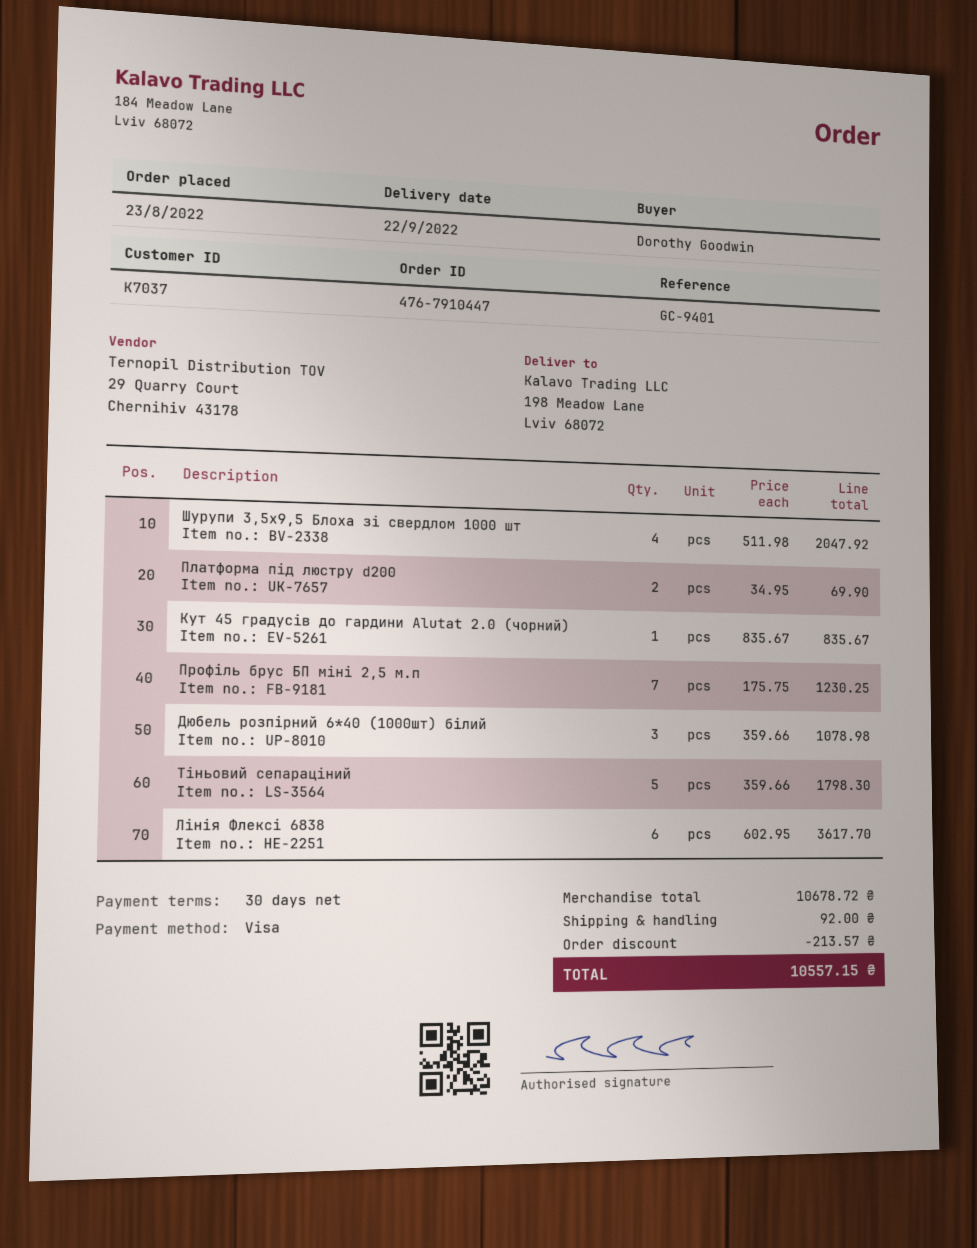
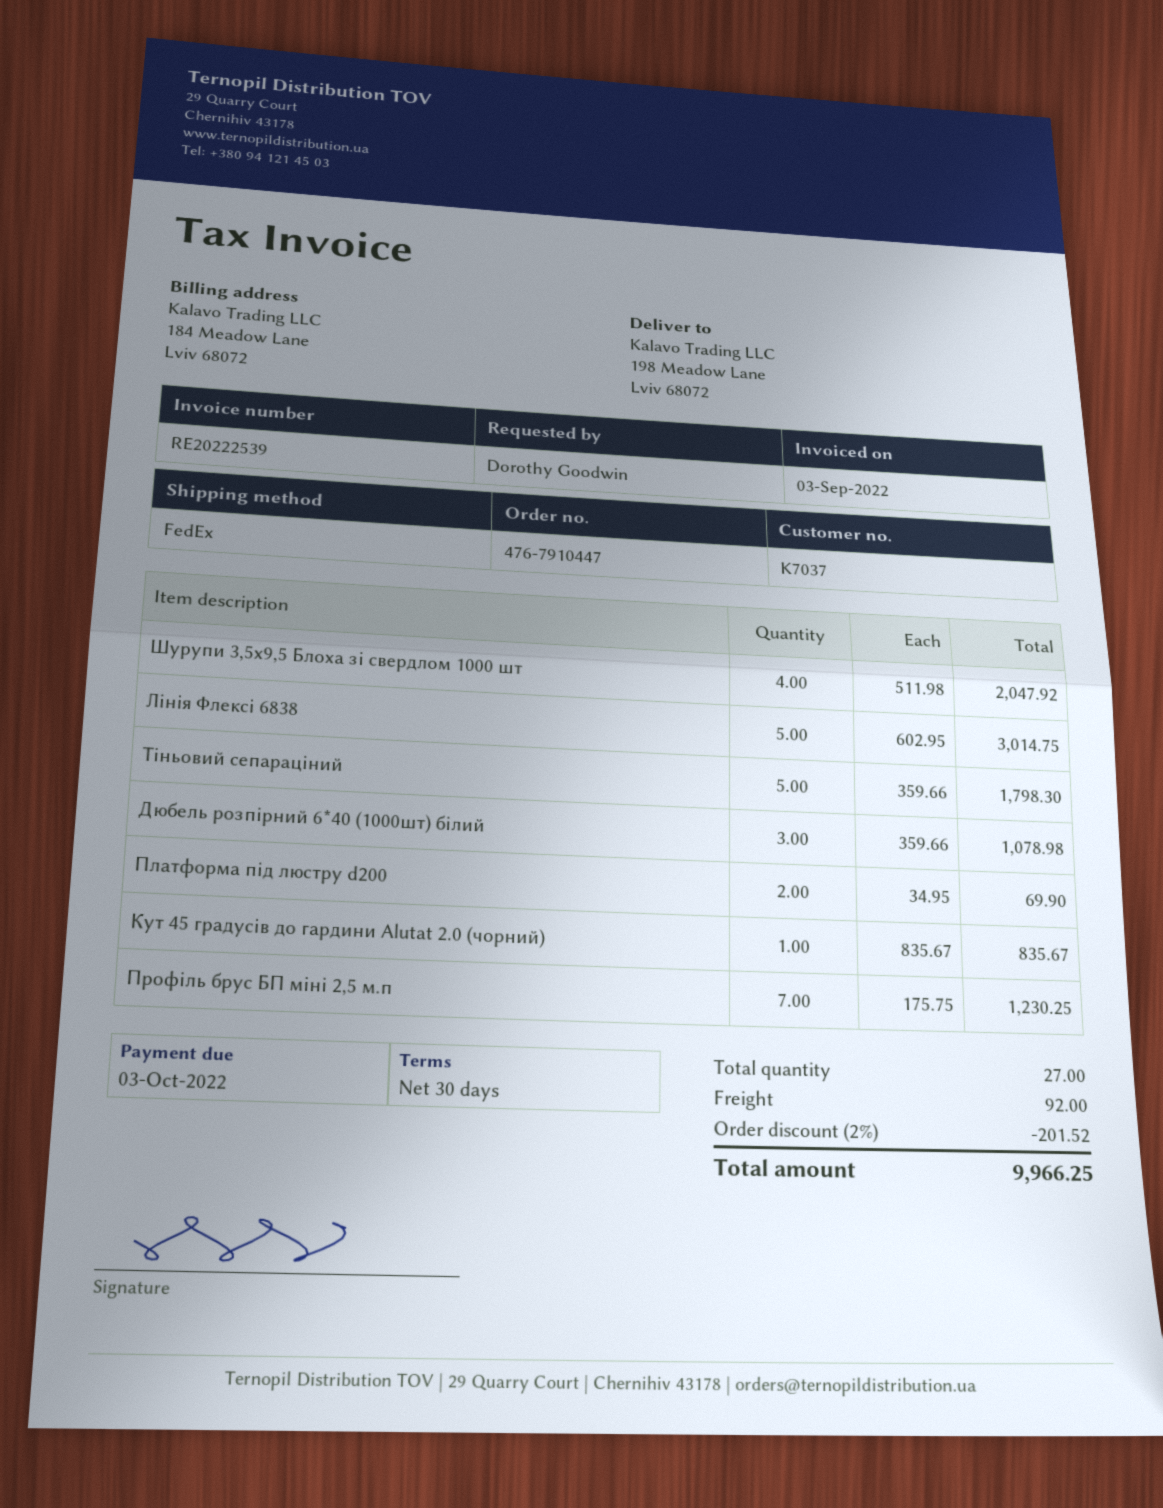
Лінія Флексі 6838: 6 x 602.95 = 3617.70 -> 5 x 602.95 = 3014.75
discount: 213.57 -> 201.52
total: 10557.15 -> 9966.25

